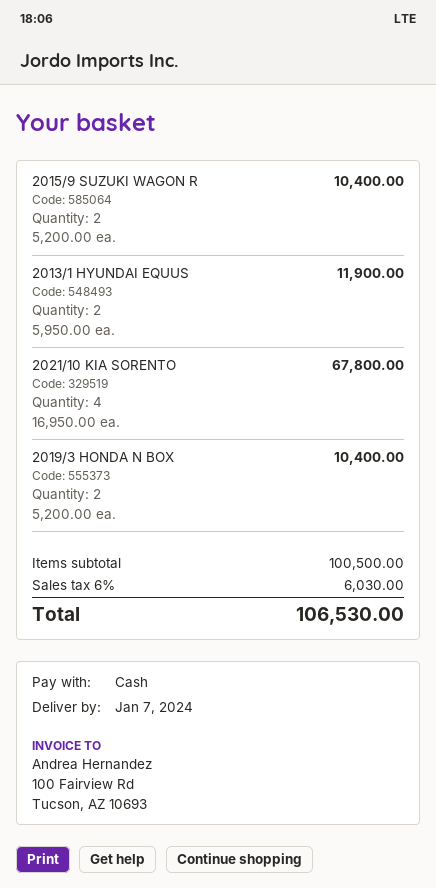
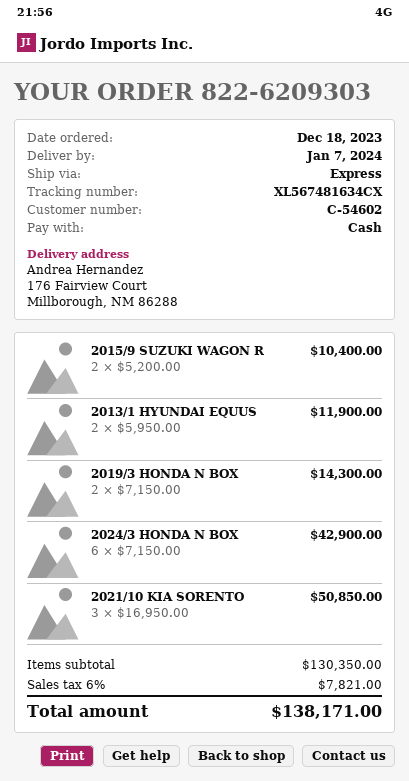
2021/10 KIA SORENTO: 4 x 16950.00 = 67800.00 -> 3 x 16950.00 = 50850.00
2019/3 HONDA N BOX: 2 x 5200.00 = 10400.00 -> 2 x 7150.00 = 14300.00
2024/3 HONDA N BOX: none -> 6 x 7150.00 = 42900.00
subtotal: 100500.00 -> 130350.00
tax: 6% = 6030.00 -> 6% = 7821.00
total: 106530.00 -> 138171.00

